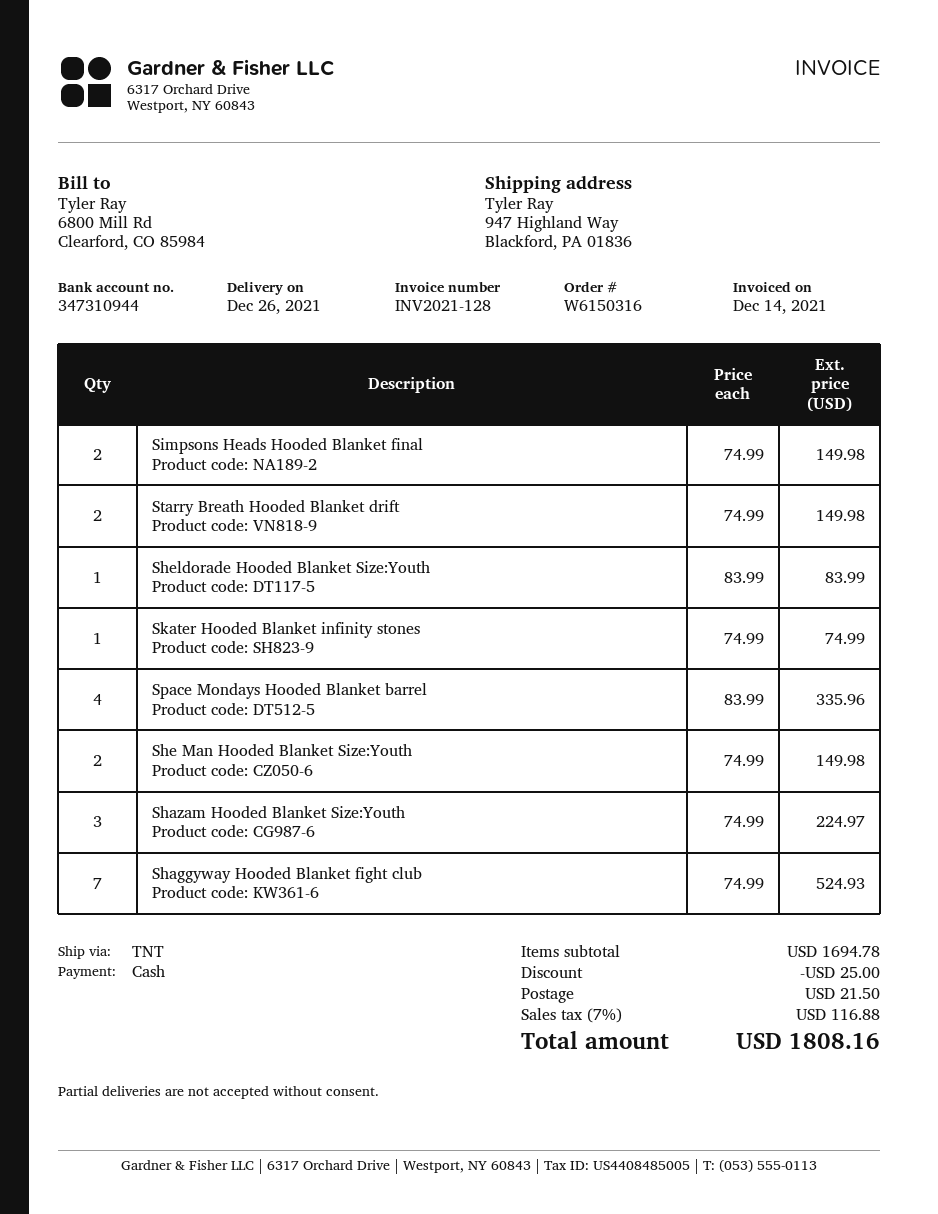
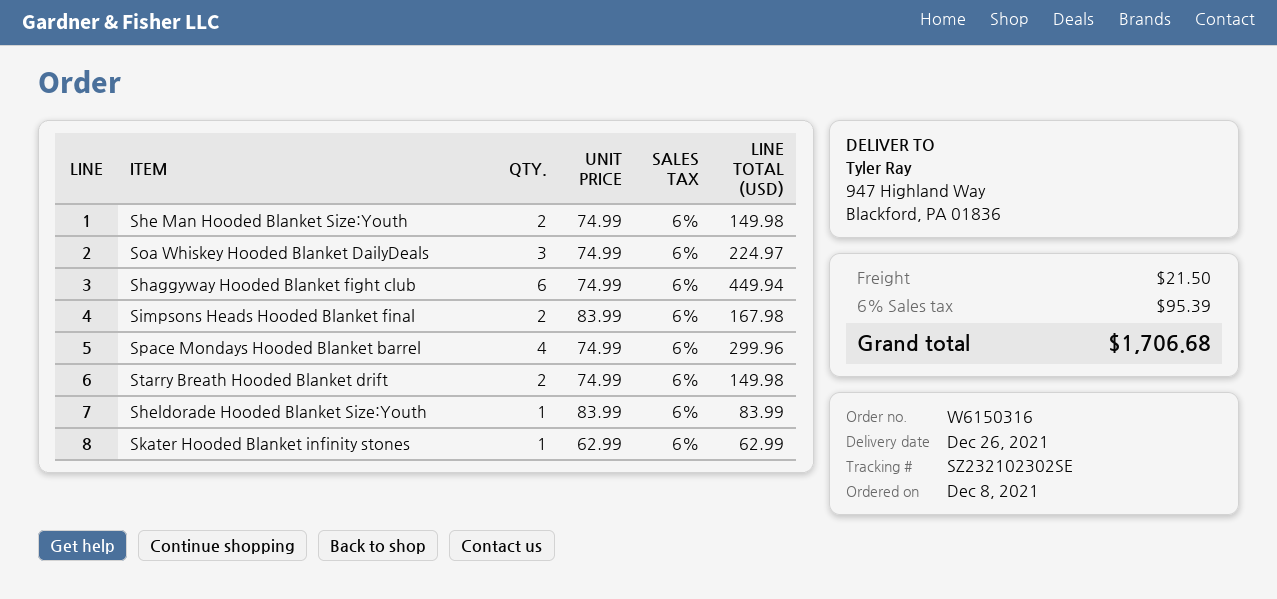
Simpsons Heads Hooded Blanket final: 2 x 74.99 = 149.98 -> 2 x 83.99 = 167.98
Skater Hooded Blanket infinity stones: 1 x 74.99 = 74.99 -> 1 x 62.99 = 62.99
Space Mondays Hooded Blanket barrel: 4 x 83.99 = 335.96 -> 4 x 74.99 = 299.96
Shazam Hooded Blanket Size:Youth: 3 x 74.99 = 224.97 -> none
Shaggyway Hooded Blanket fight club: 7 x 74.99 = 524.93 -> 6 x 74.99 = 449.94
Soa Whiskey Hooded Blanket DailyDeals: none -> 3 x 74.99 = 224.97
discount: 25.00 -> none
tax: 7% = 116.88 -> 6% = 95.39
total: 1808.16 -> 1706.68

